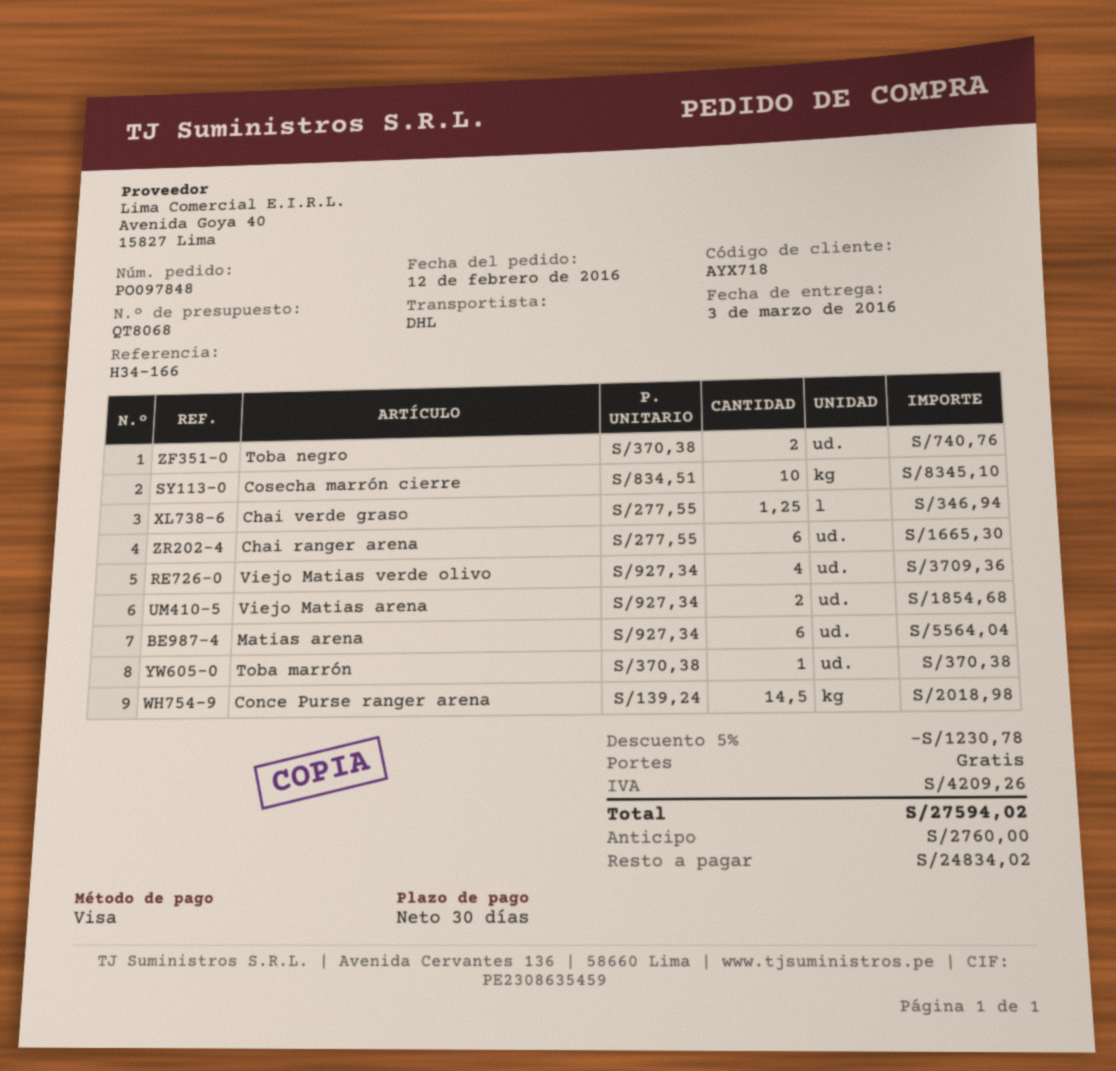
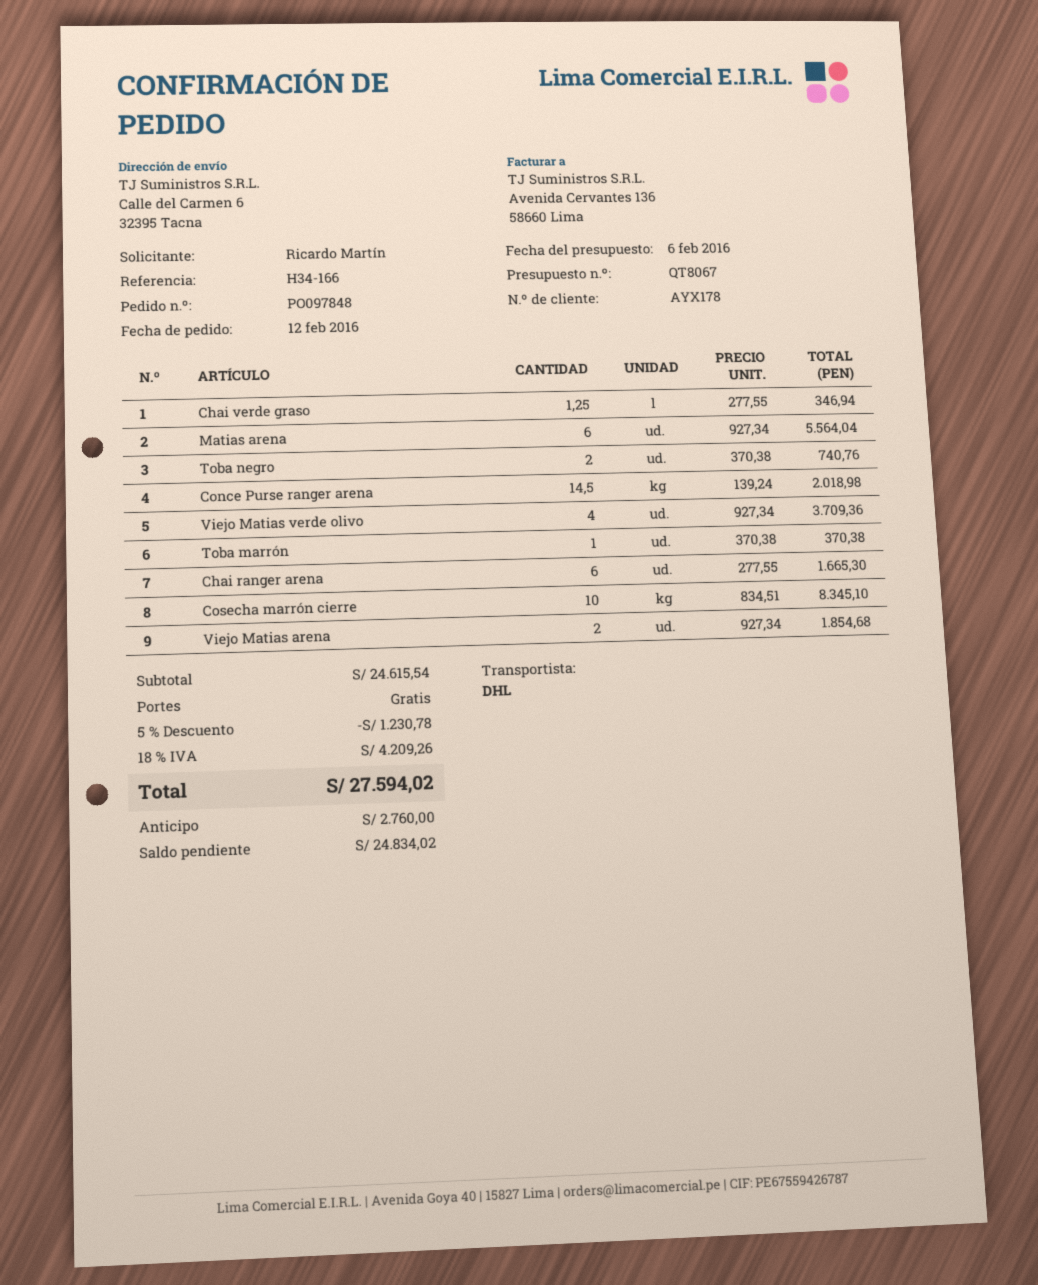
quote number: QT8068 -> QT8067
customer number: AYX718 -> AYX178

